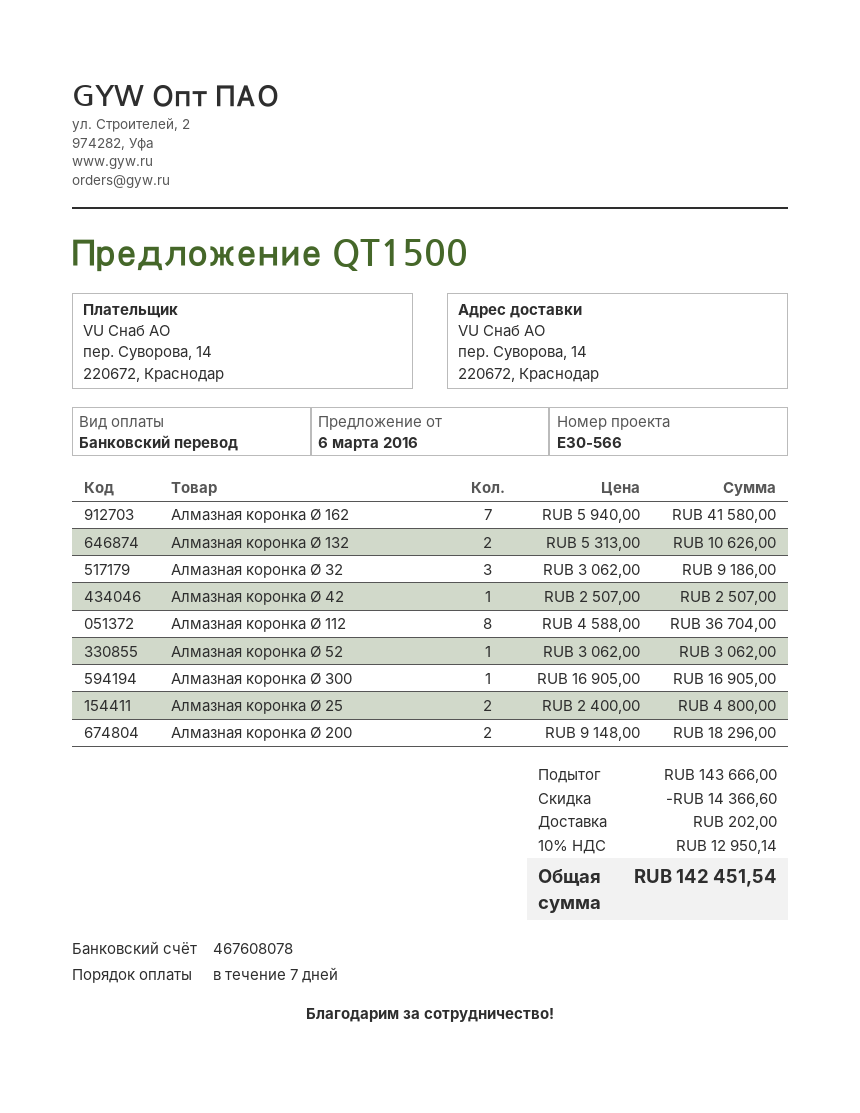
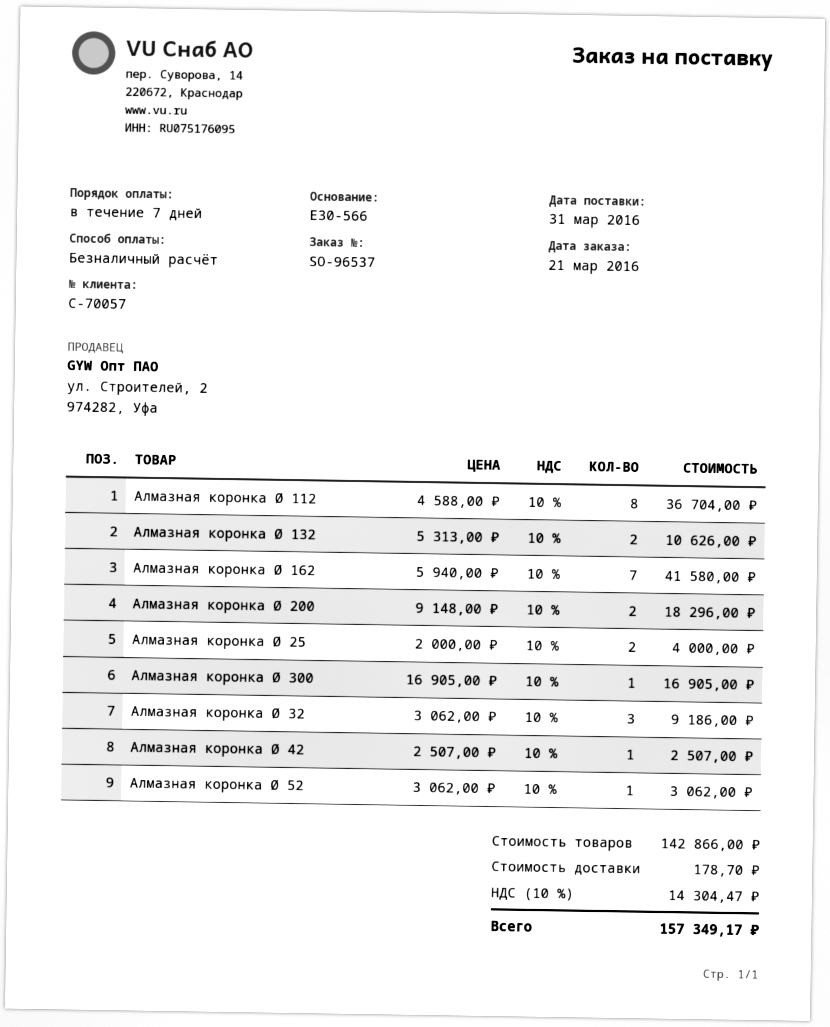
Алмазная коронка Ø 25: 2 x 2400.00 = 4800.00 -> 2 x 2000.00 = 4000.00
subtotal: 143666.00 -> 142866.00
discount: 14366.60 -> none
shipping: 202.00 -> 178.70
tax: 10% = 12950.14 -> 10% = 14304.47
total: 142451.54 -> 157349.17

